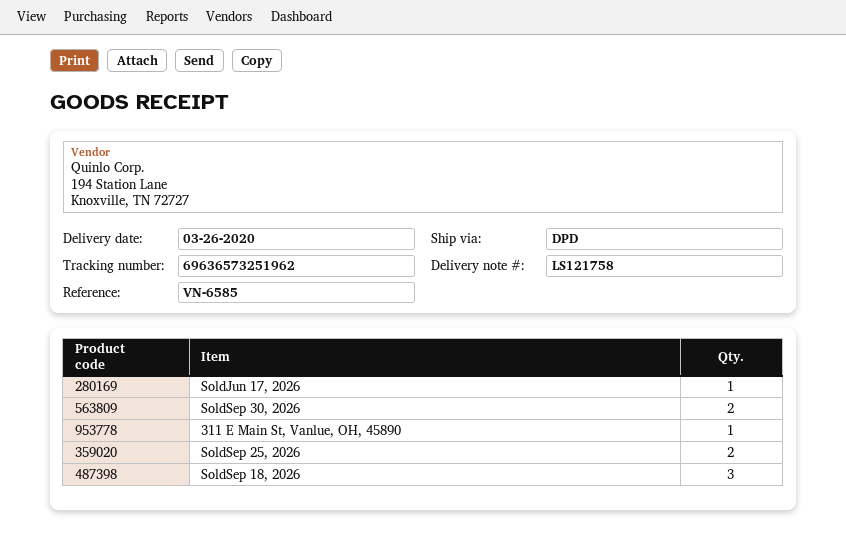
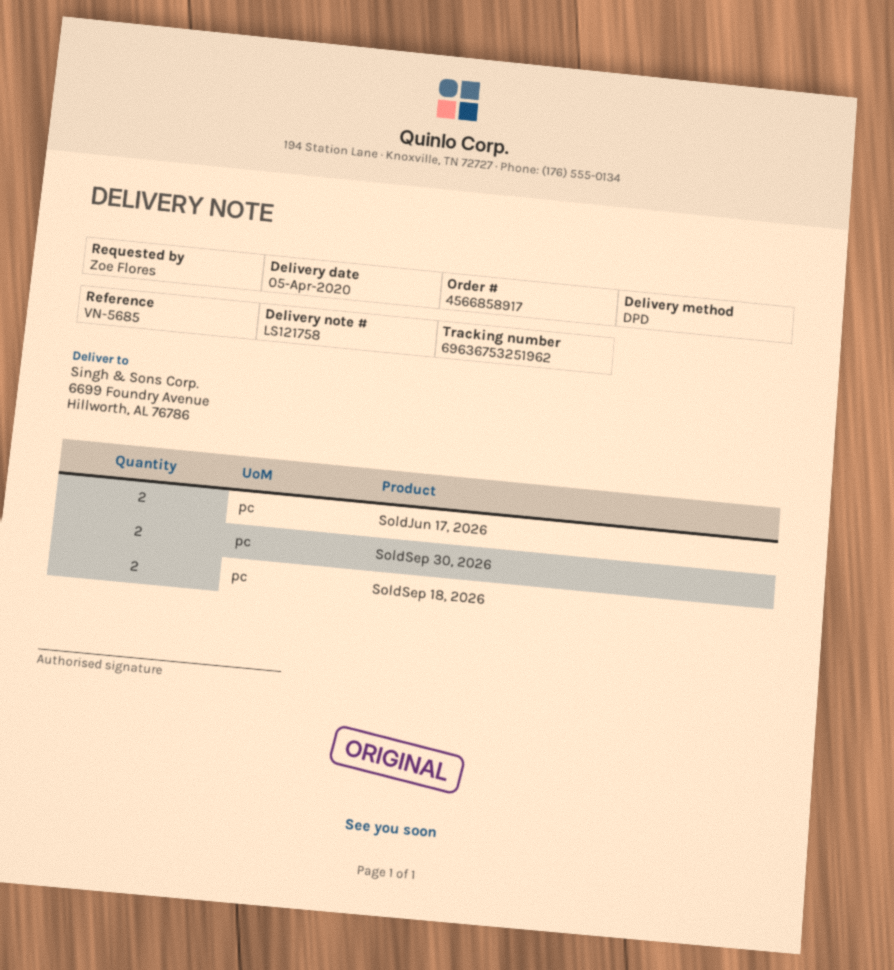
delivery date: 2020-03-26 -> 2020-04-05
reference: VN-6585 -> VN-5685
tracking number: 69636573251962 -> 69636753251962
SoldJun 17, 2026: 1 -> 2
311 E Main St, Vanlue, OH, 45890: 1 -> none
SoldSep 25, 2026: 2 -> none
SoldSep 18, 2026: 3 -> 2

